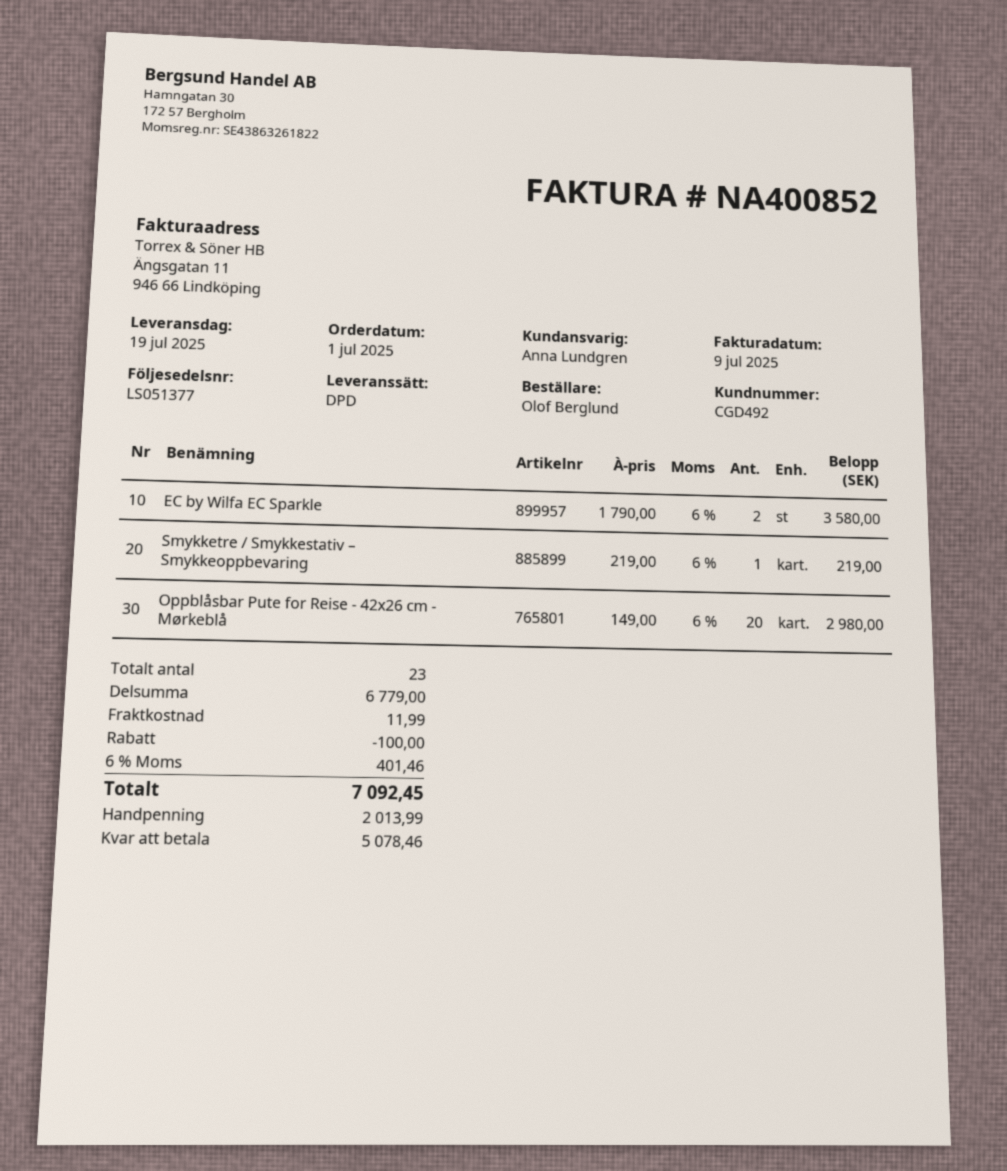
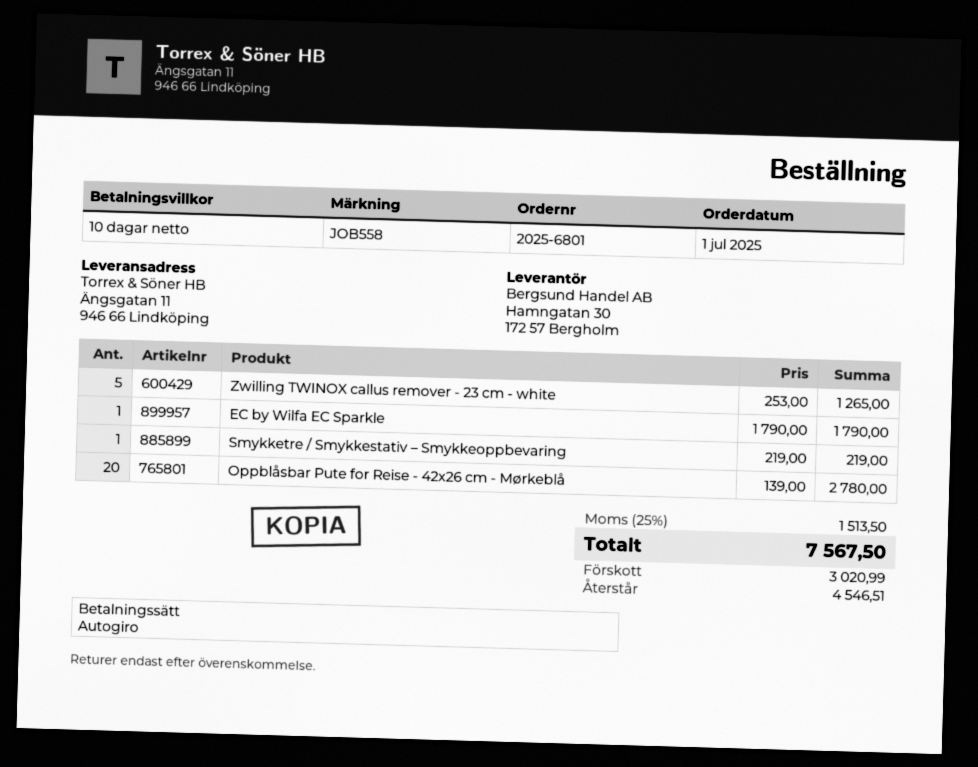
EC by Wilfa EC Sparkle: 2 x 1790.00 = 3580.00 -> 1 x 1790.00 = 1790.00
Oppblåsbar Pute for Reise - 42x26 cm - Mørkeblå: 20 x 149.00 = 2980.00 -> 20 x 139.00 = 2780.00
Zwilling TWINOX callus remover - 23 cm - white: none -> 5 x 253.00 = 1265.00
discount: 100.00 -> none
shipping: 11.99 -> none
tax: 6% = 401.46 -> 25% = 1513.50
total: 7092.45 -> 7567.50
deposit: 2013.99 -> 3020.99
balance: 5078.46 -> 4546.51

